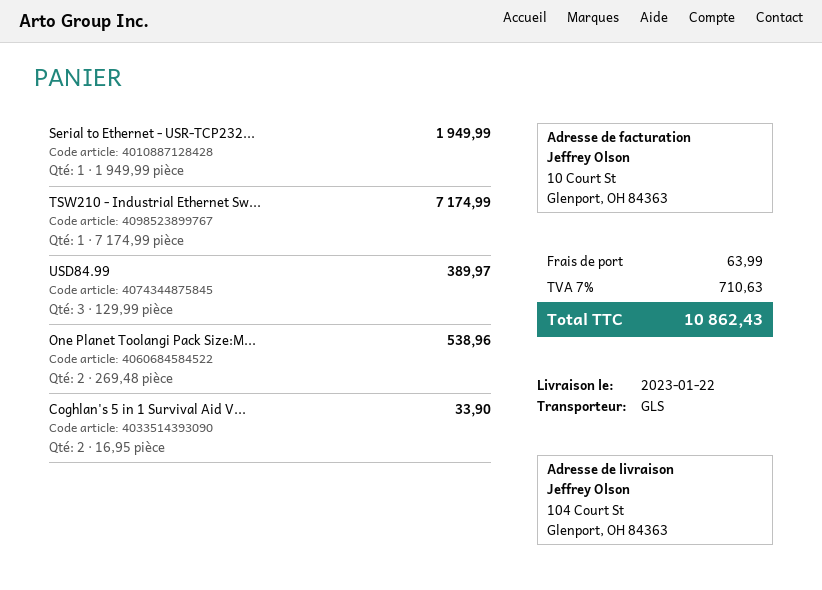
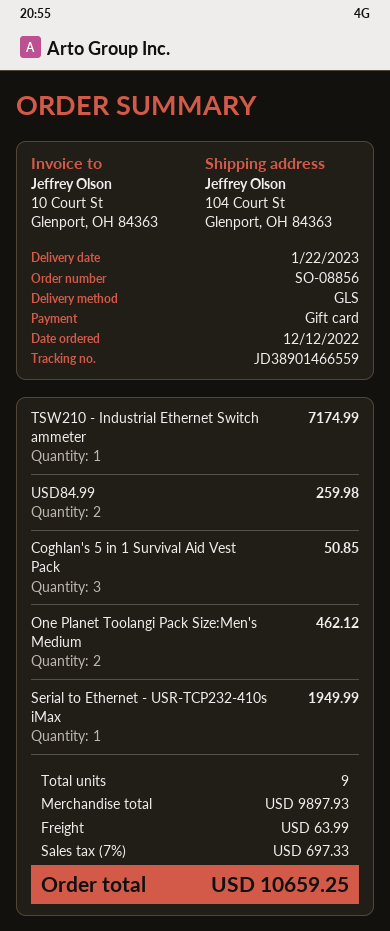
USD84.99: 3 for 389.97 -> 2 for 259.98
One Planet Toolangi Pack Size:M...: 2 for 538.96 -> 2 for 462.12
Coghlan's 5 in 1 Survival Aid V...: 2 for 33.90 -> 3 for 50.85
tax: 7% = 710.63 -> 7% = 697.33
total: 10862.43 -> 10659.25

